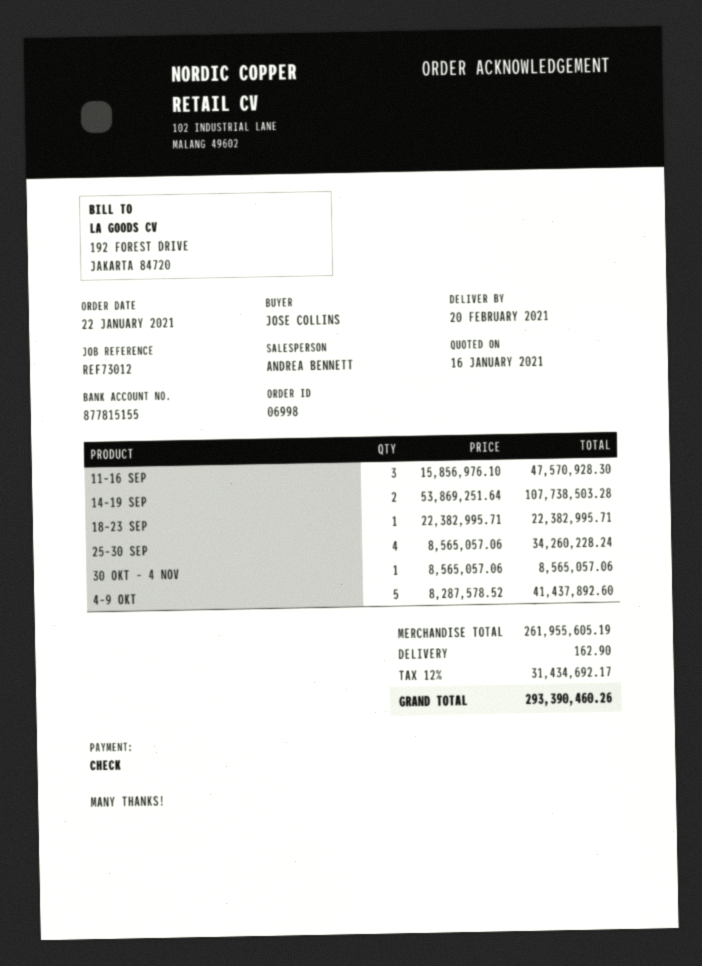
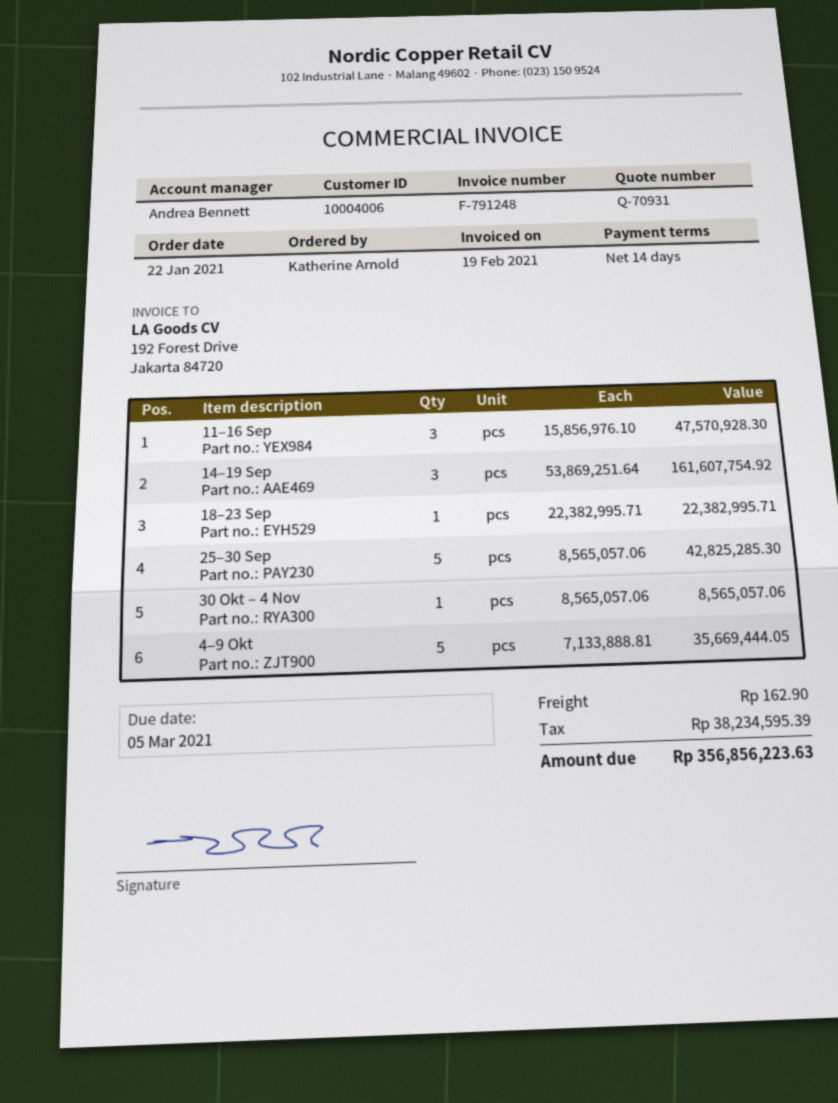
ordered by: JOSE COLLINS -> Katherine Arnold
14–19 SEP: 2 x 53869251.64 = 107738503.28 -> 3 x 53869251.64 = 161607754.92
25–30 SEP: 4 x 8565057.06 = 34260228.24 -> 5 x 8565057.06 = 42825285.30
4–9 OKT: 5 x 8287578.52 = 41437892.60 -> 5 x 7133888.81 = 35669444.05
tax: 31434692.17 -> 38234595.39
total: 293390460.26 -> 356856223.63

